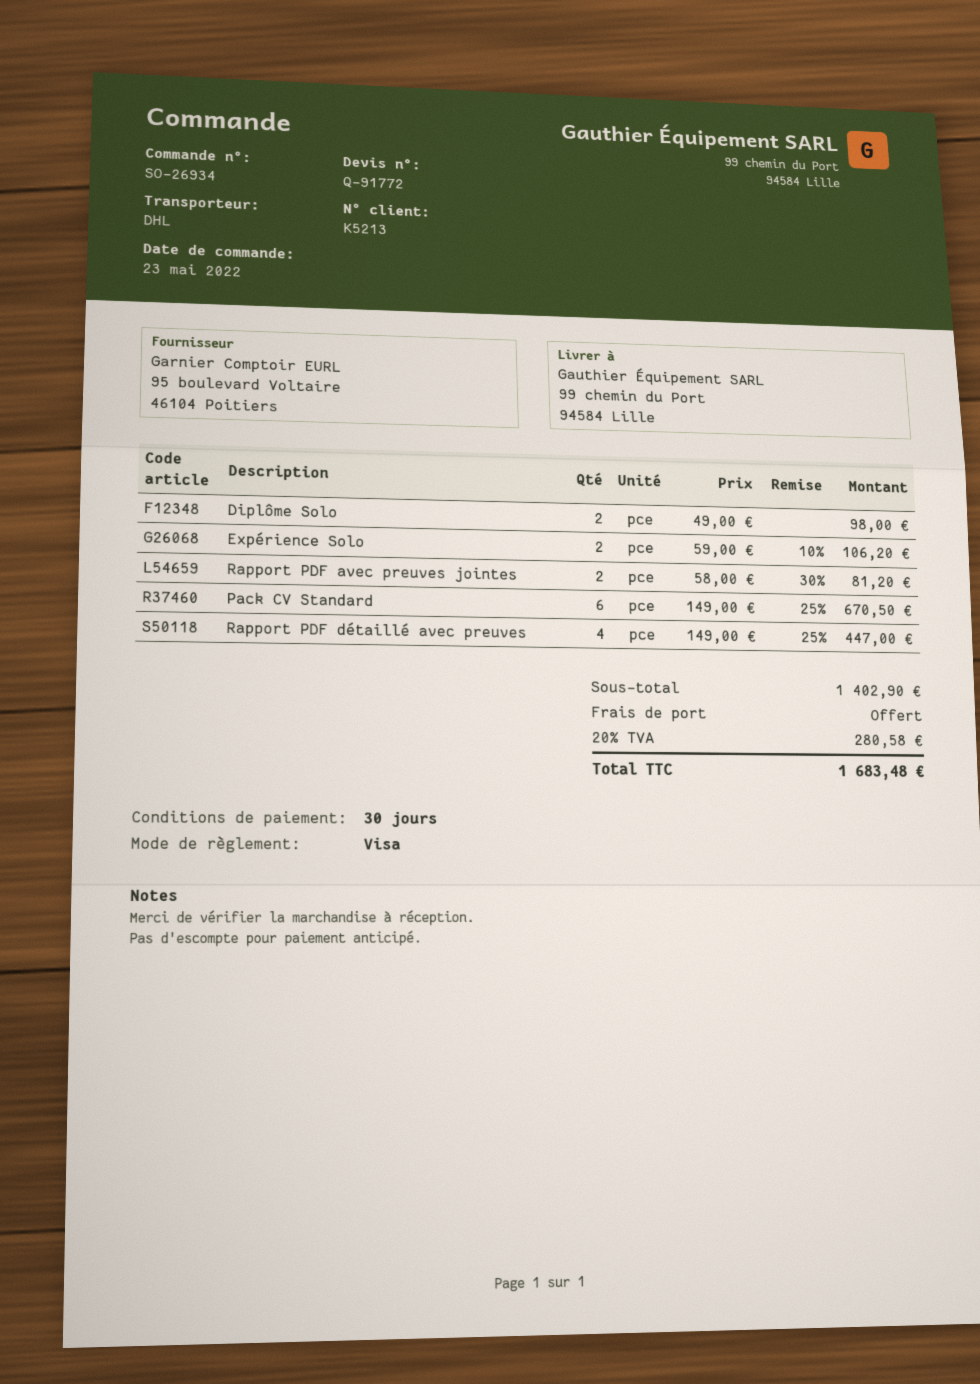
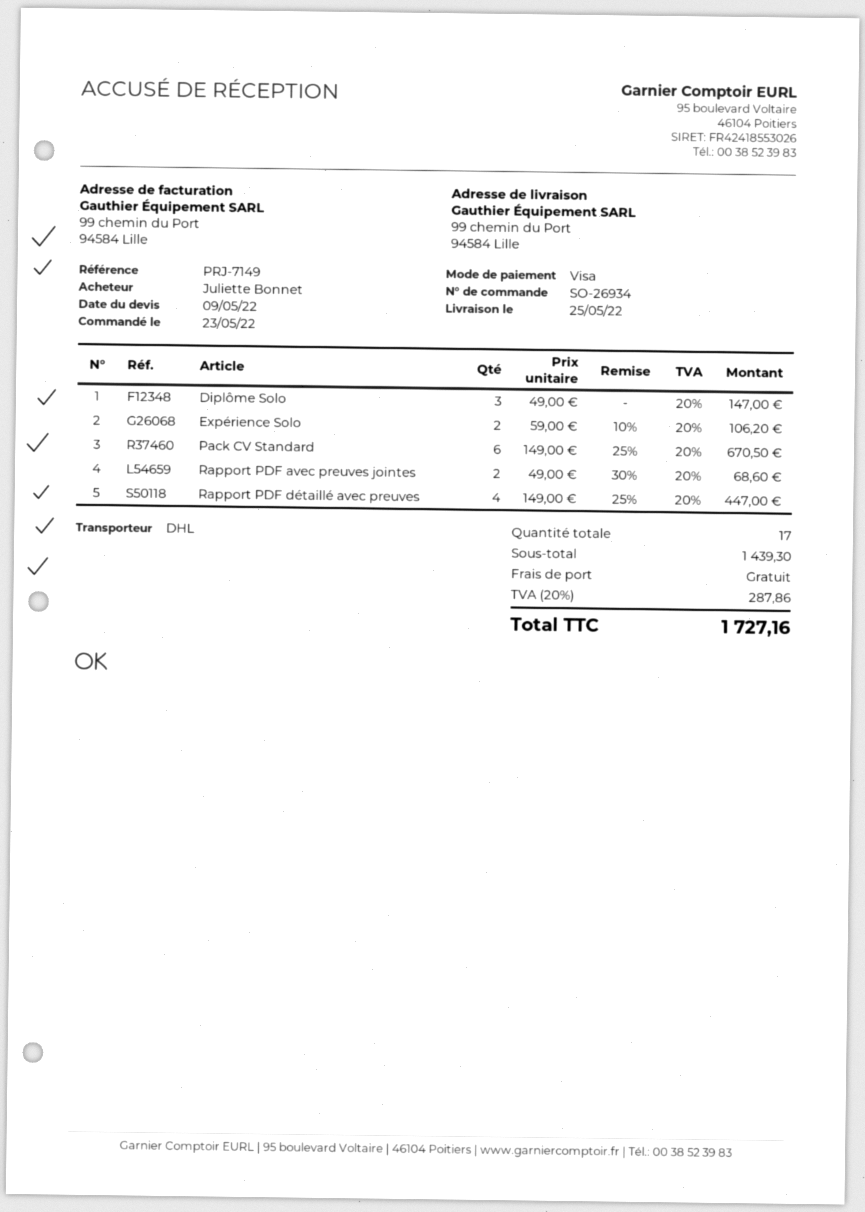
Diplôme Solo: 2 x 49.00 = 98.00 -> 3 x 49.00 = 147.00
Rapport PDF avec preuves jointes: 2 x 58.00 - 30% = 81.20 -> 2 x 49.00 - 30% = 68.60
subtotal: 1402.90 -> 1439.30
tax: 20% = 280.58 -> 20% = 287.86
total: 1683.48 -> 1727.16

